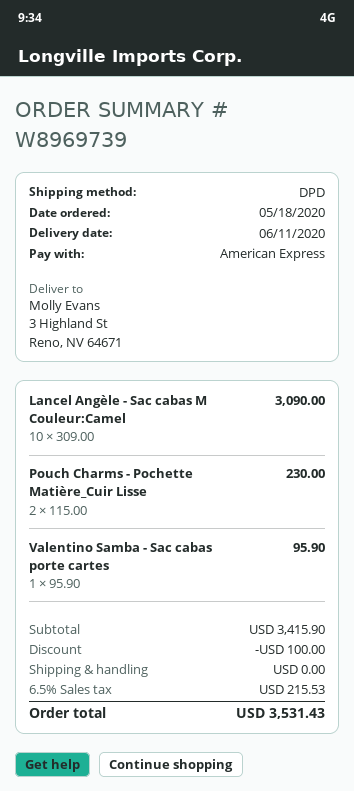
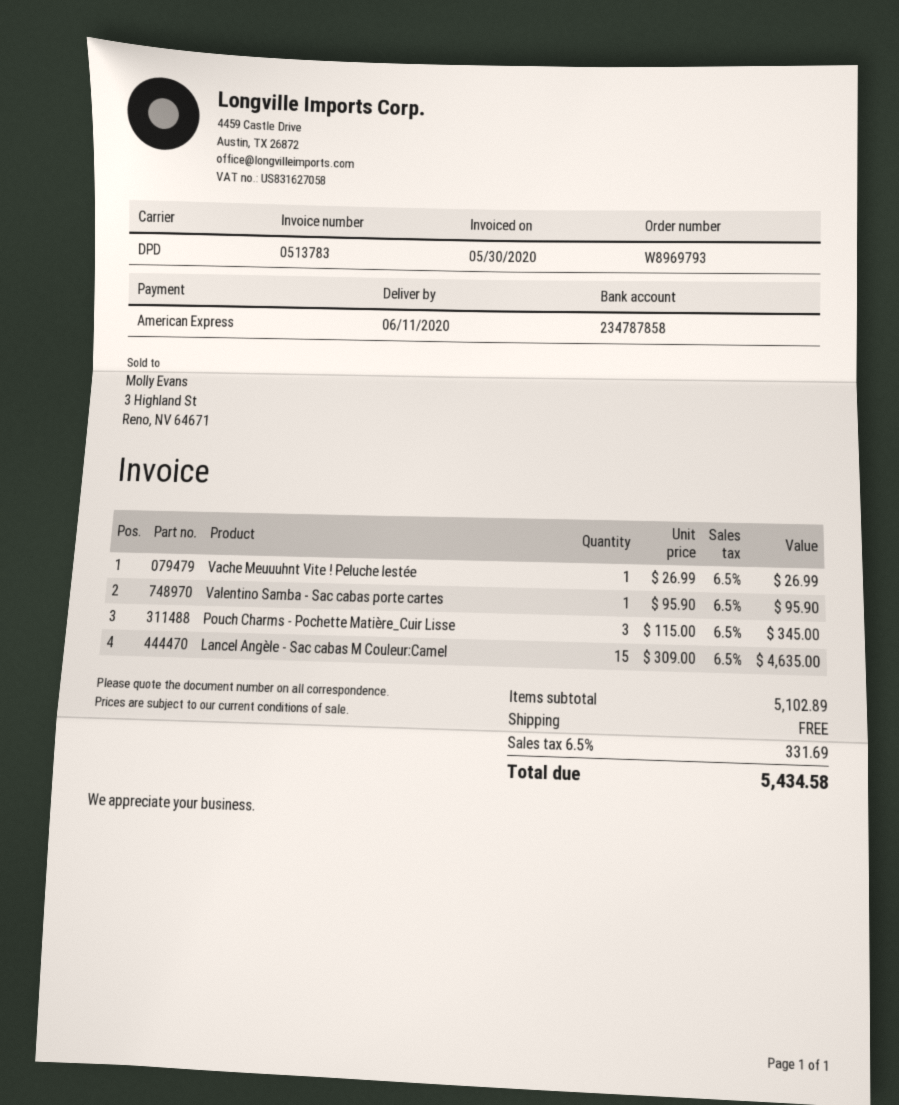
order number: W8969739 -> W8969793
Lancel Angèle - Sac cabas M Couleur:Camel: 10 x 309.00 = 3090.00 -> 15 x 309.00 = 4635.00
Pouch Charms - Pochette Matière_Cuir Lisse: 2 x 115.00 = 230.00 -> 3 x 115.00 = 345.00
Vache Meuuuhnt Vite ! Peluche lestée: none -> 1 x 26.99 = 26.99
subtotal: 3415.90 -> 5102.89
discount: 100.00 -> none
tax: 6.5% = 215.53 -> 6.5% = 331.69
total: 3531.43 -> 5434.58

